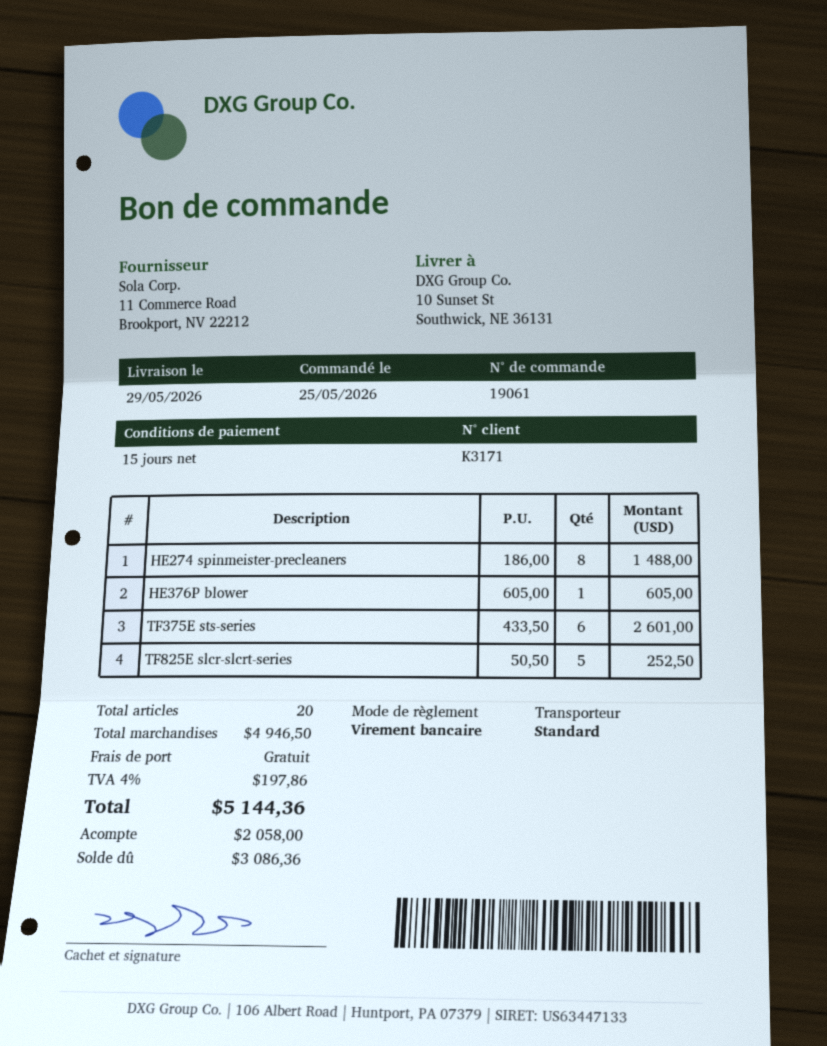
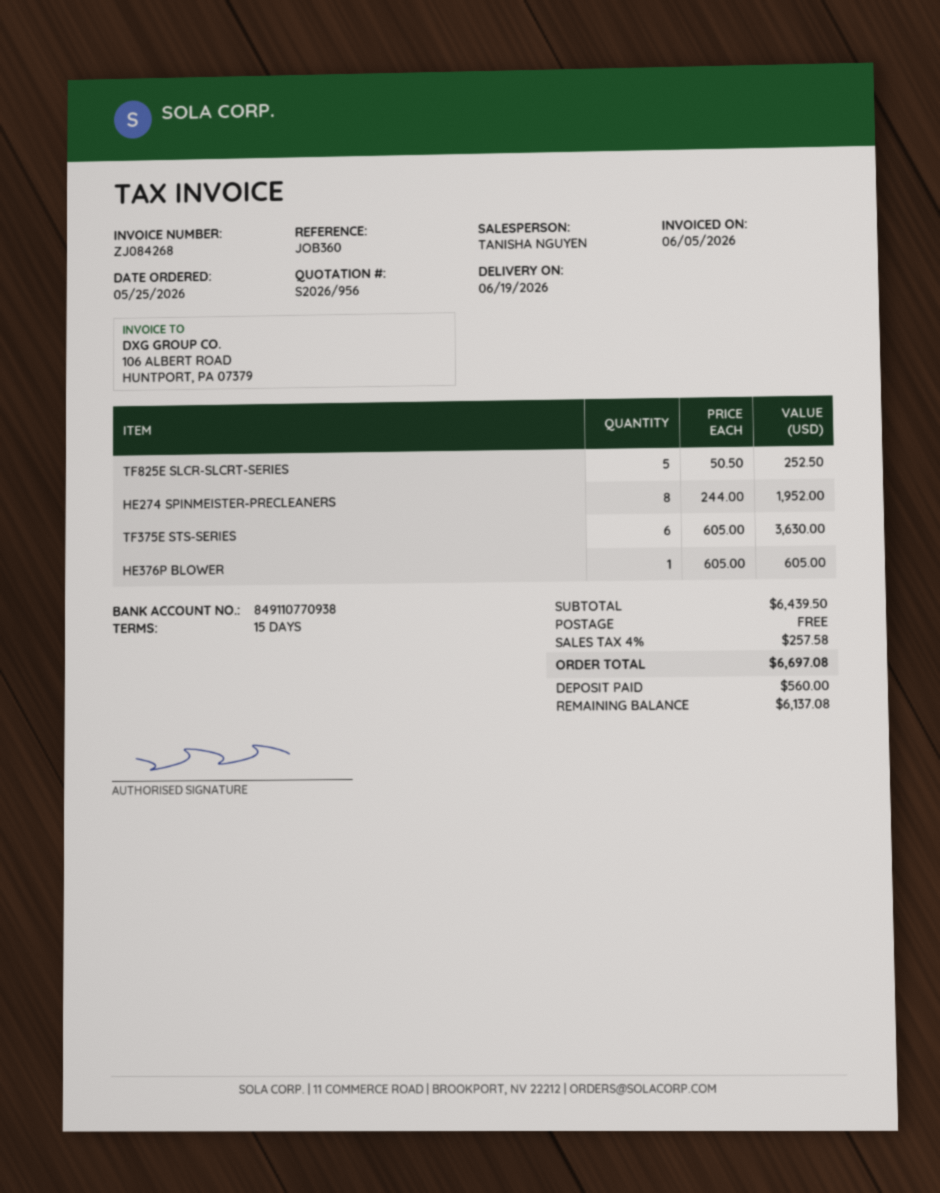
delivery date: 2026-05-29 -> 2026-06-19
HE274 spinmeister-precleaners: 8 x 186.00 = 1488.00 -> 8 x 244.00 = 1952.00
TF375E sts-series: 6 x 433.50 = 2601.00 -> 6 x 605.00 = 3630.00
subtotal: 4946.50 -> 6439.50
tax: 4% = 197.86 -> 4% = 257.58
total: 5144.36 -> 6697.08
deposit: 2058.00 -> 560.00
balance: 3086.36 -> 6137.08

